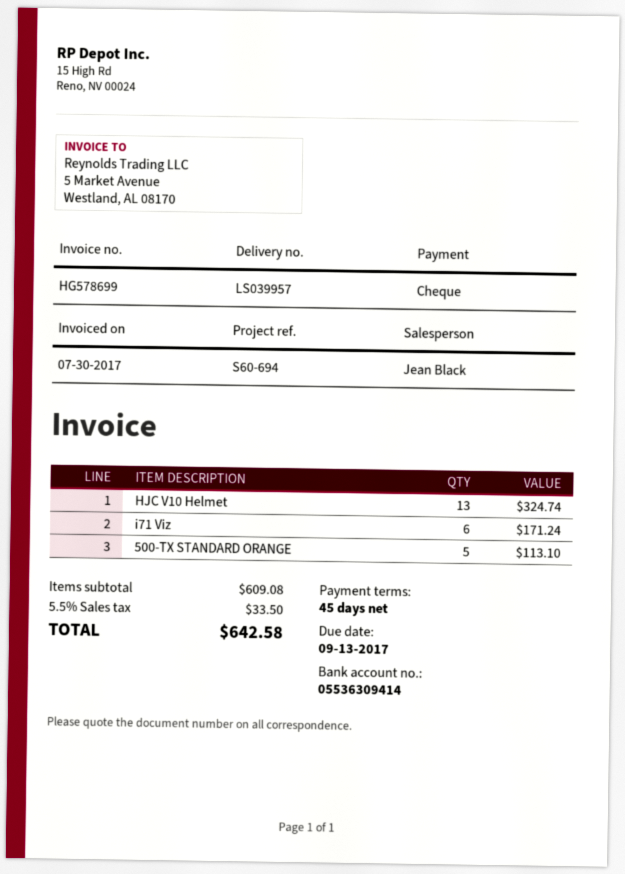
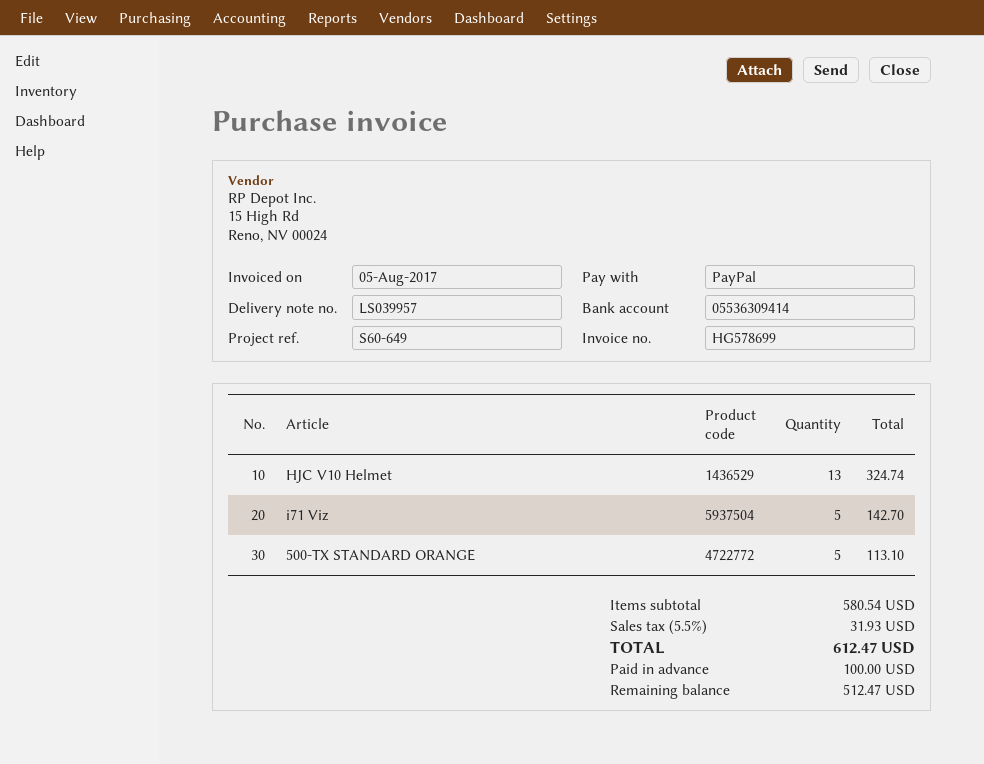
invoice date: 2017-07-30 -> 2017-08-05
reference: S60-694 -> S60-649
payment method: cheque -> PayPal
i71 Viz: 6 for 171.24 -> 5 for 142.70
subtotal: 609.08 -> 580.54
tax: 5.5% = 33.50 -> 5.5% = 31.93
total: 642.58 -> 612.47

